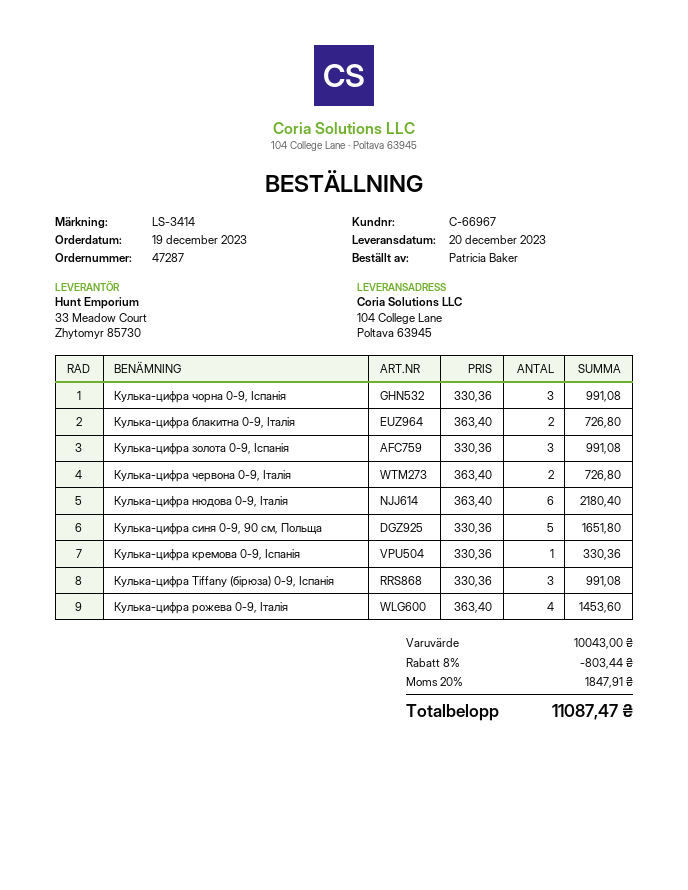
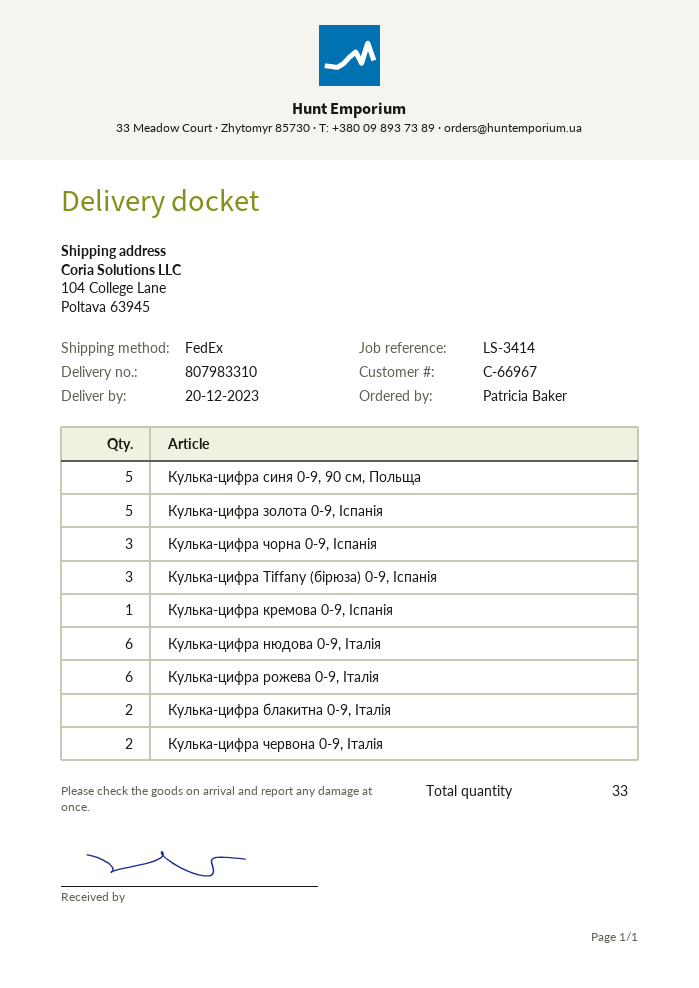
Кулька-цифра золота 0-9, Іспанія: 3 -> 5
Кулька-цифра рожева 0-9, Італія: 4 -> 6

